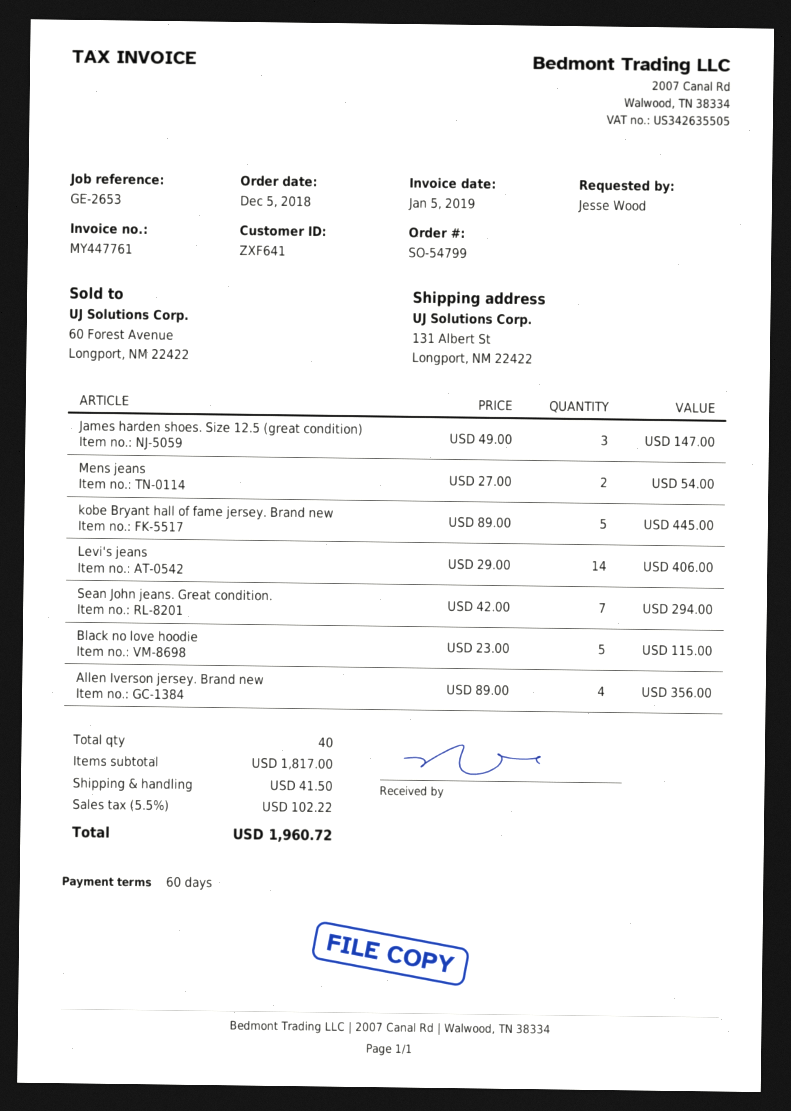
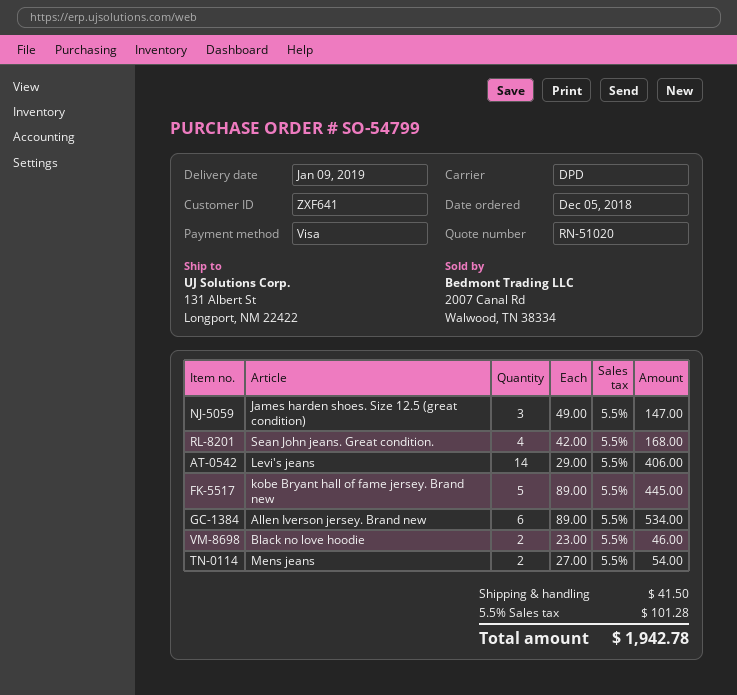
Sean John jeans. Great condition.: 7 x 42.00 = 294.00 -> 4 x 42.00 = 168.00
Black no love hoodie: 5 x 23.00 = 115.00 -> 2 x 23.00 = 46.00
Allen Iverson jersey. Brand new: 4 x 89.00 = 356.00 -> 6 x 89.00 = 534.00
tax: 5.5% = 102.22 -> 5.5% = 101.28
total: 1960.72 -> 1942.78

